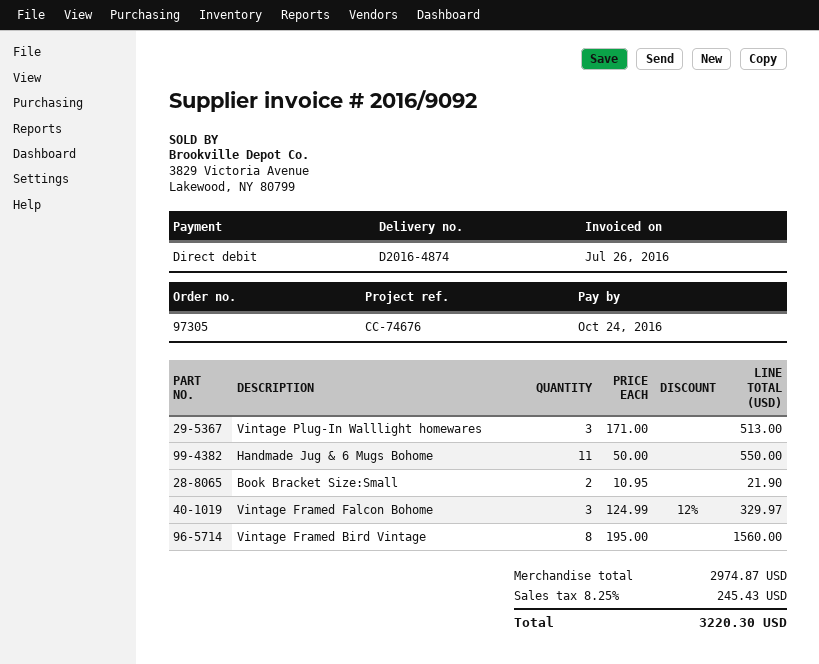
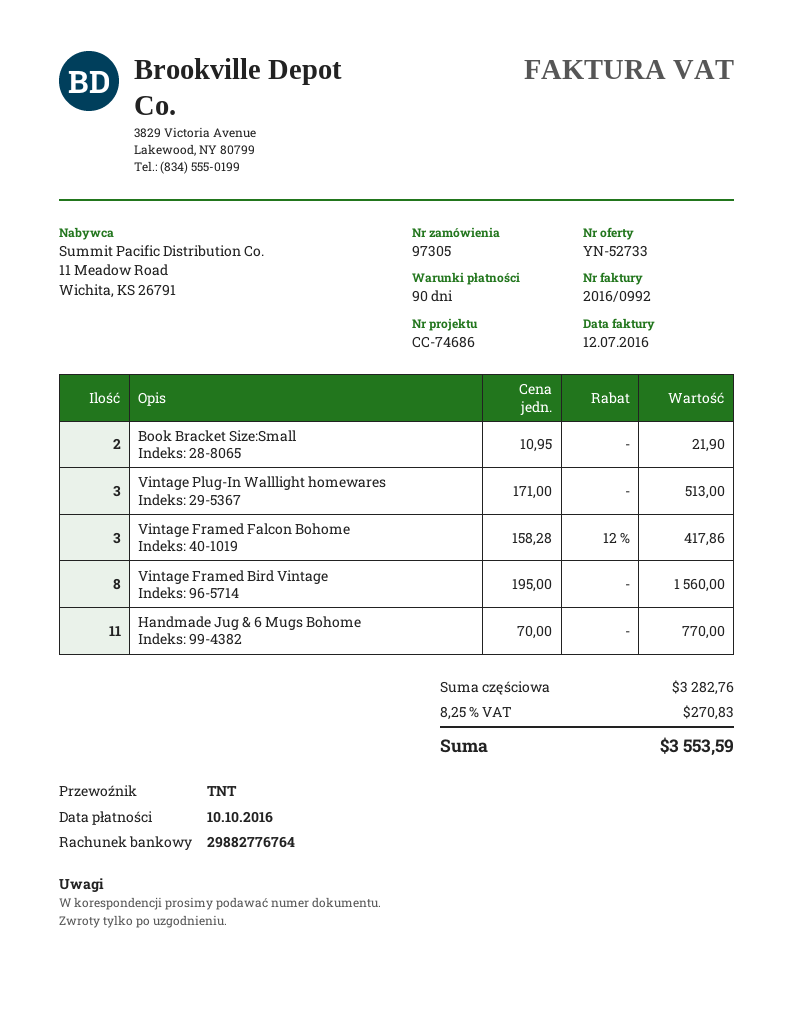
invoice number: 2016/9092 -> 2016/0992
invoice date: 2016-07-26 -> 2016-07-12
due date: 2016-10-24 -> 2016-10-10
reference: CC-74676 -> CC-74686
Handmade Jug & 6 Mugs Bohome: 11 x 50.00 = 550.00 -> 11 x 70.00 = 770.00
Vintage Framed Falcon Bohome: 3 x 124.99 - 12% = 329.97 -> 3 x 158.28 - 12% = 417.86
subtotal: 2974.87 -> 3282.76
tax: 8.25% = 245.43 -> 8.25% = 270.83
total: 3220.30 -> 3553.59

